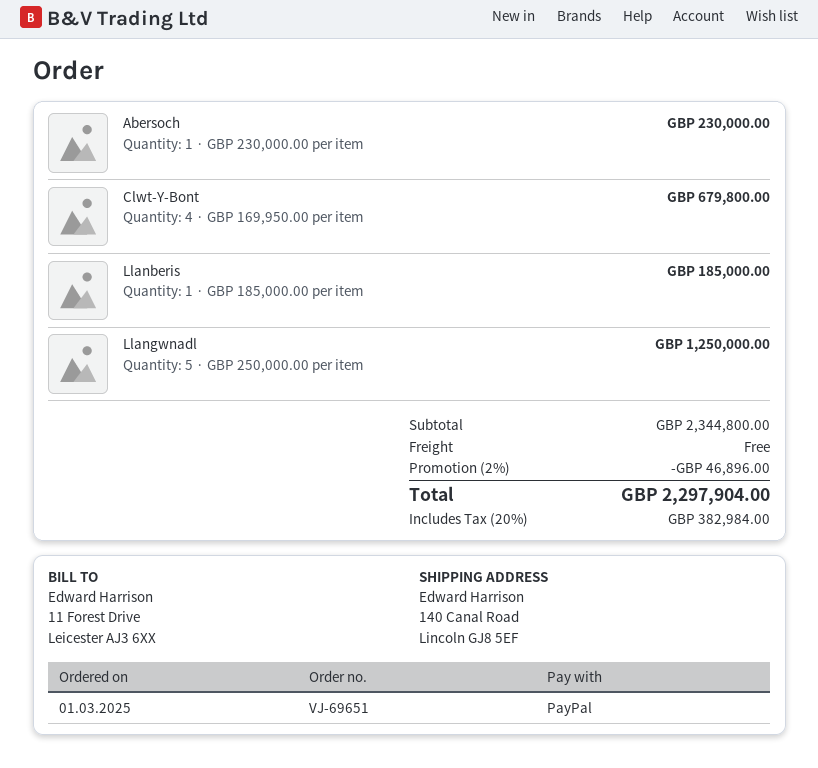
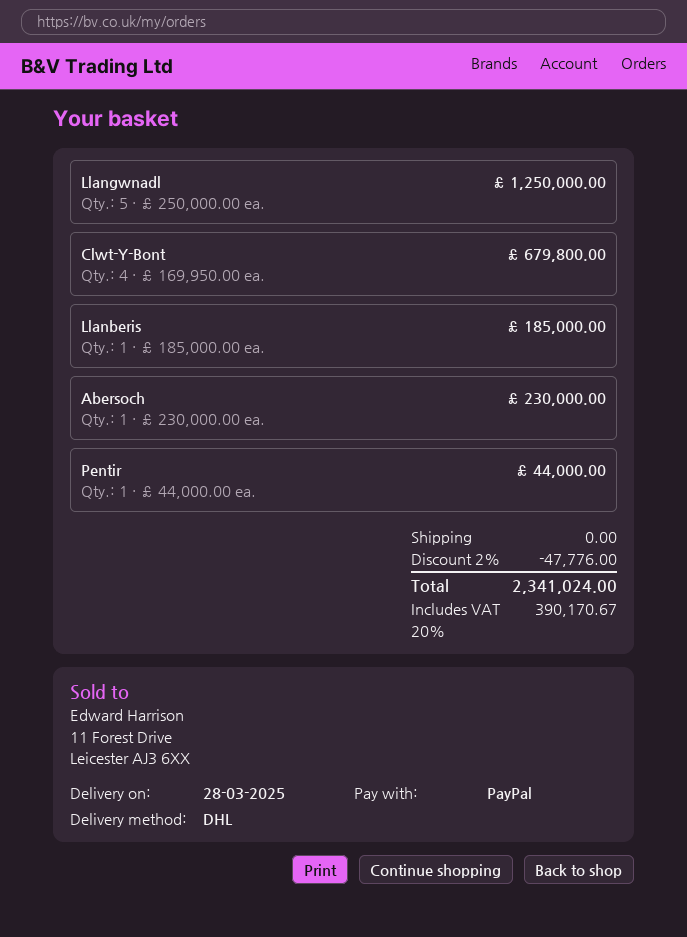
Pentir: none -> 1 x 44000.00 = 44000.00
discount: 2% = 46896.00 -> 2% = 47776.00
tax: 20% = 382984.00 -> 20% = 390170.67
total: 2297904.00 -> 2341024.00

